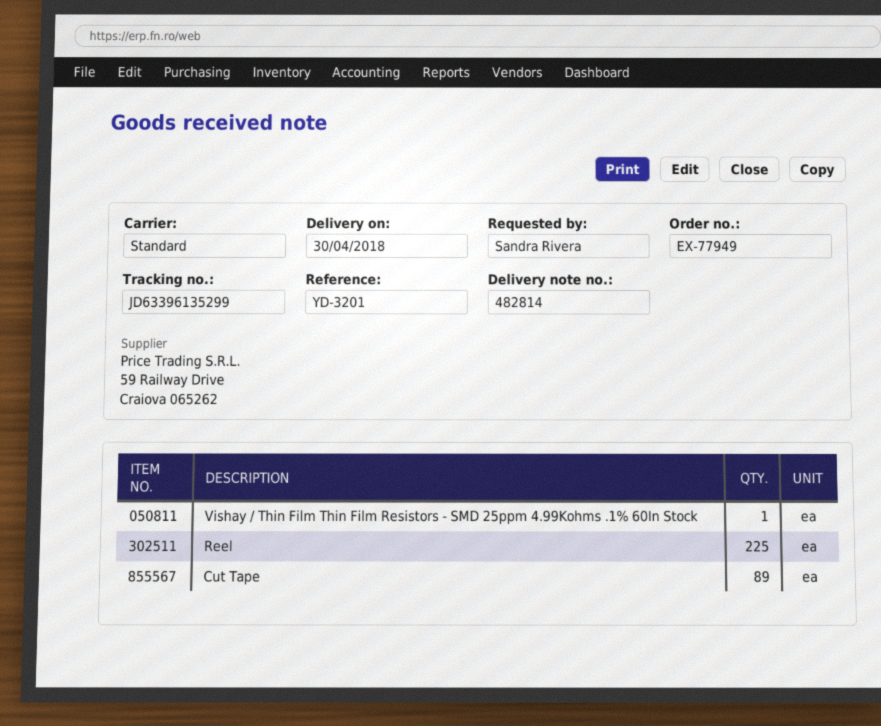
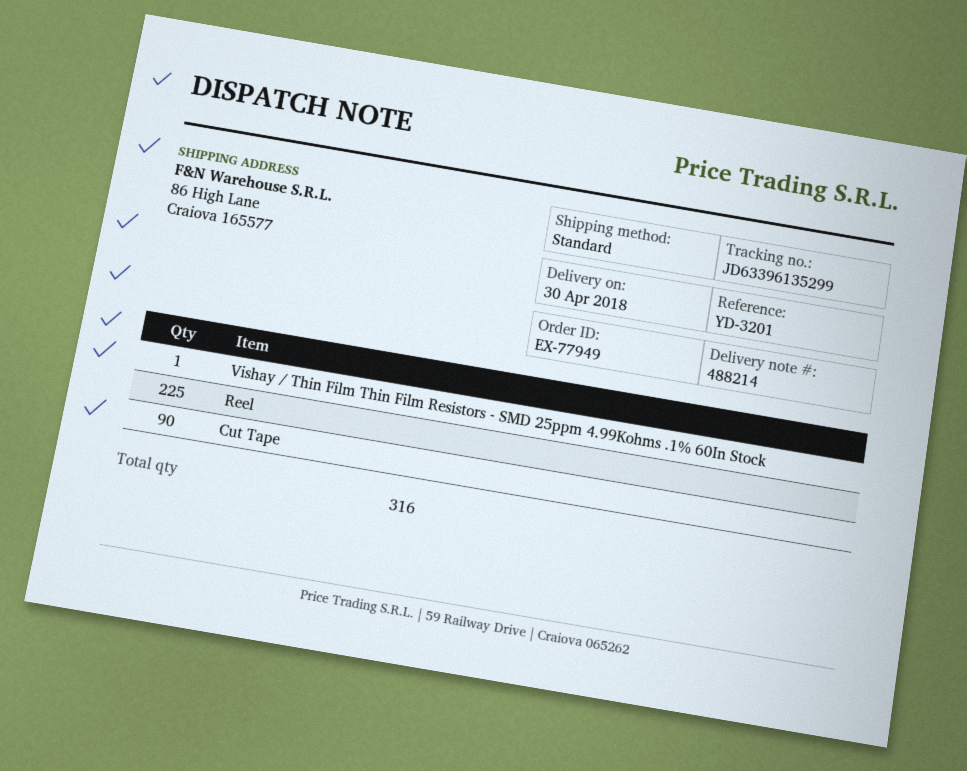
delivery note number: 482814 -> 488214
Cut Tape: 89 -> 90

